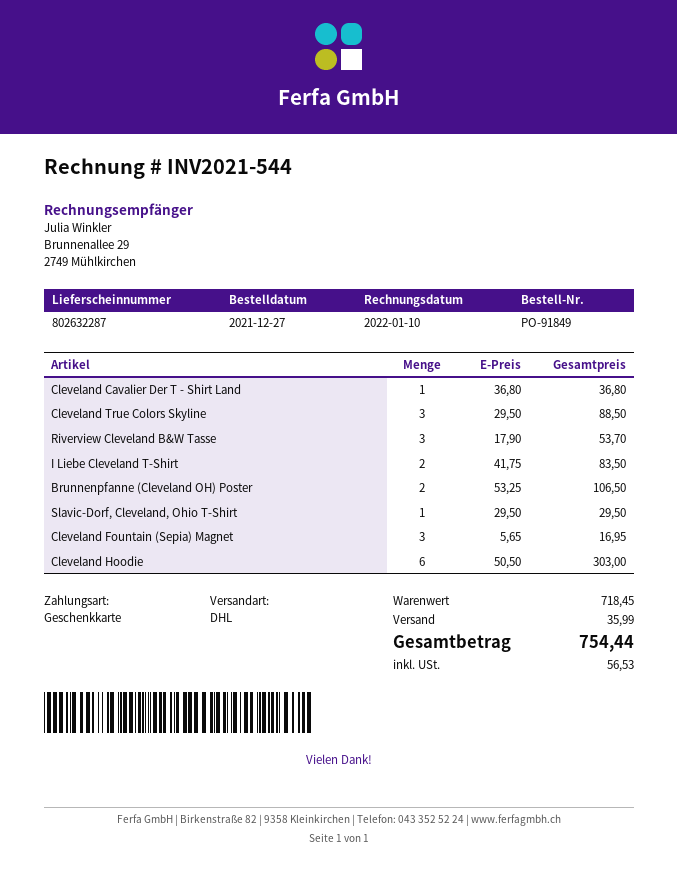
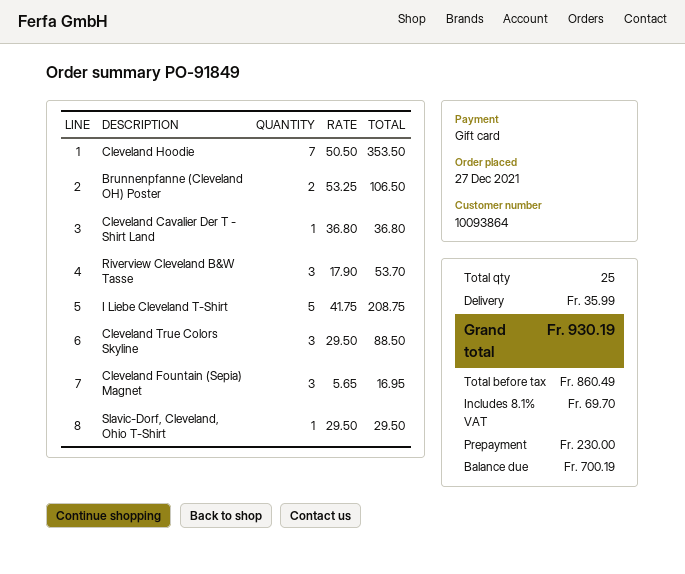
I Liebe Cleveland T-Shirt: 2 x 41.75 = 83.50 -> 5 x 41.75 = 208.75
Cleveland Hoodie: 6 x 50.50 = 303.00 -> 7 x 50.50 = 353.50
tax: 56.53 -> 69.70
total: 754.44 -> 930.19

